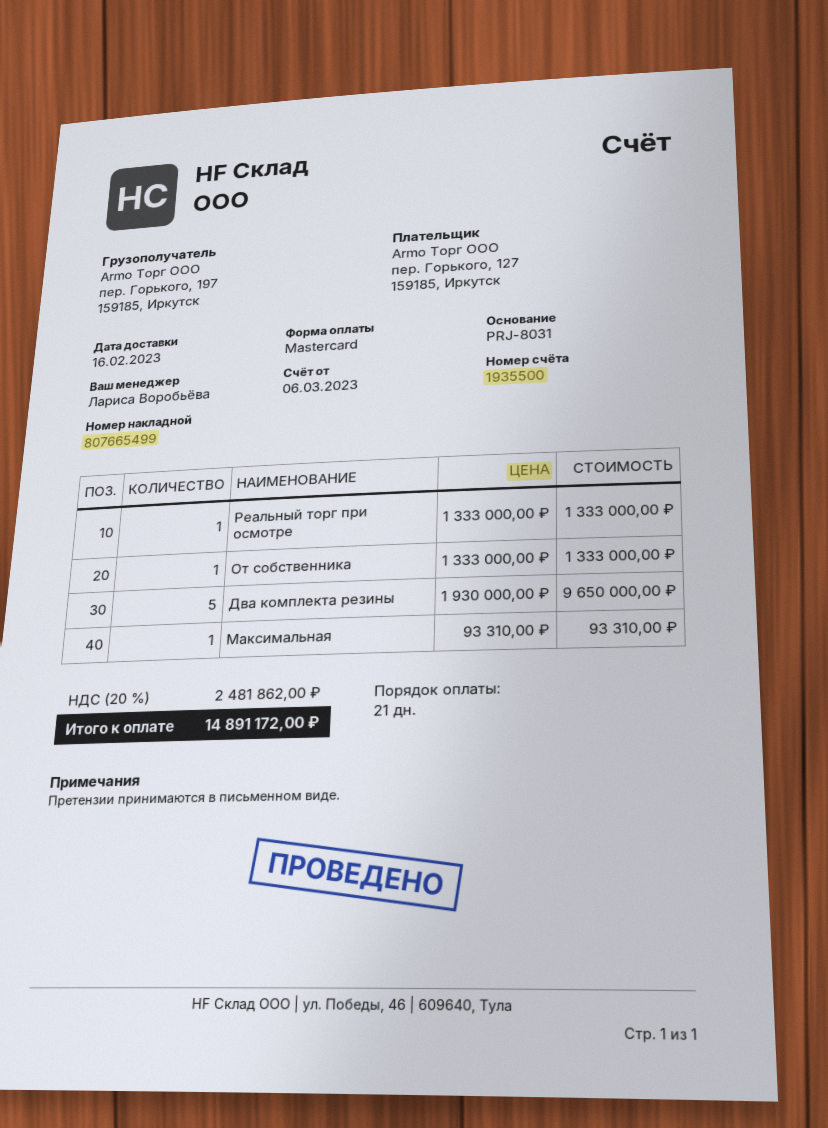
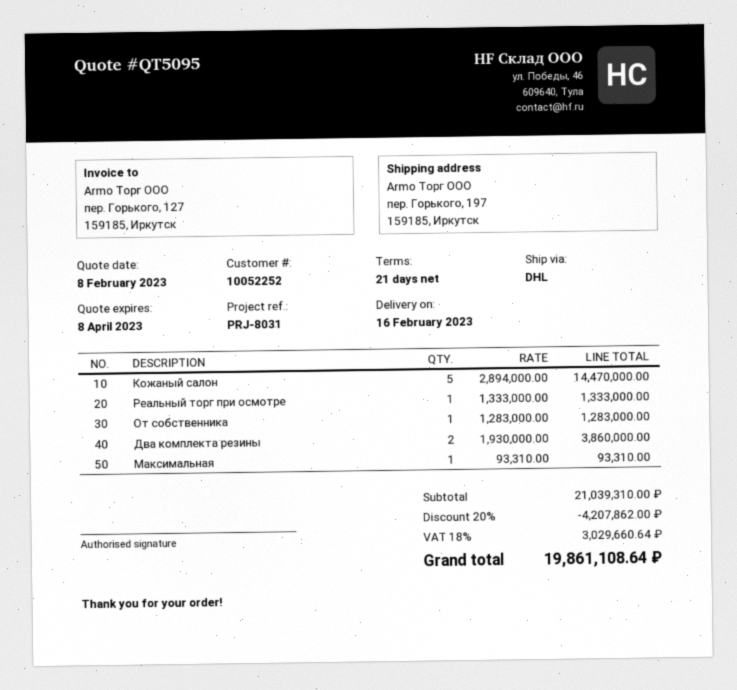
От собственника: 1 x 1333000.00 = 1333000.00 -> 1 x 1283000.00 = 1283000.00
Два комплекта резины: 5 x 1930000.00 = 9650000.00 -> 2 x 1930000.00 = 3860000.00
Кожаный салон: none -> 5 x 2894000.00 = 14470000.00
discount: none -> 20% = 4207862.00
tax: 20% = 2481862.00 -> 18% = 3029660.64
total: 14891172.00 -> 19861108.64

